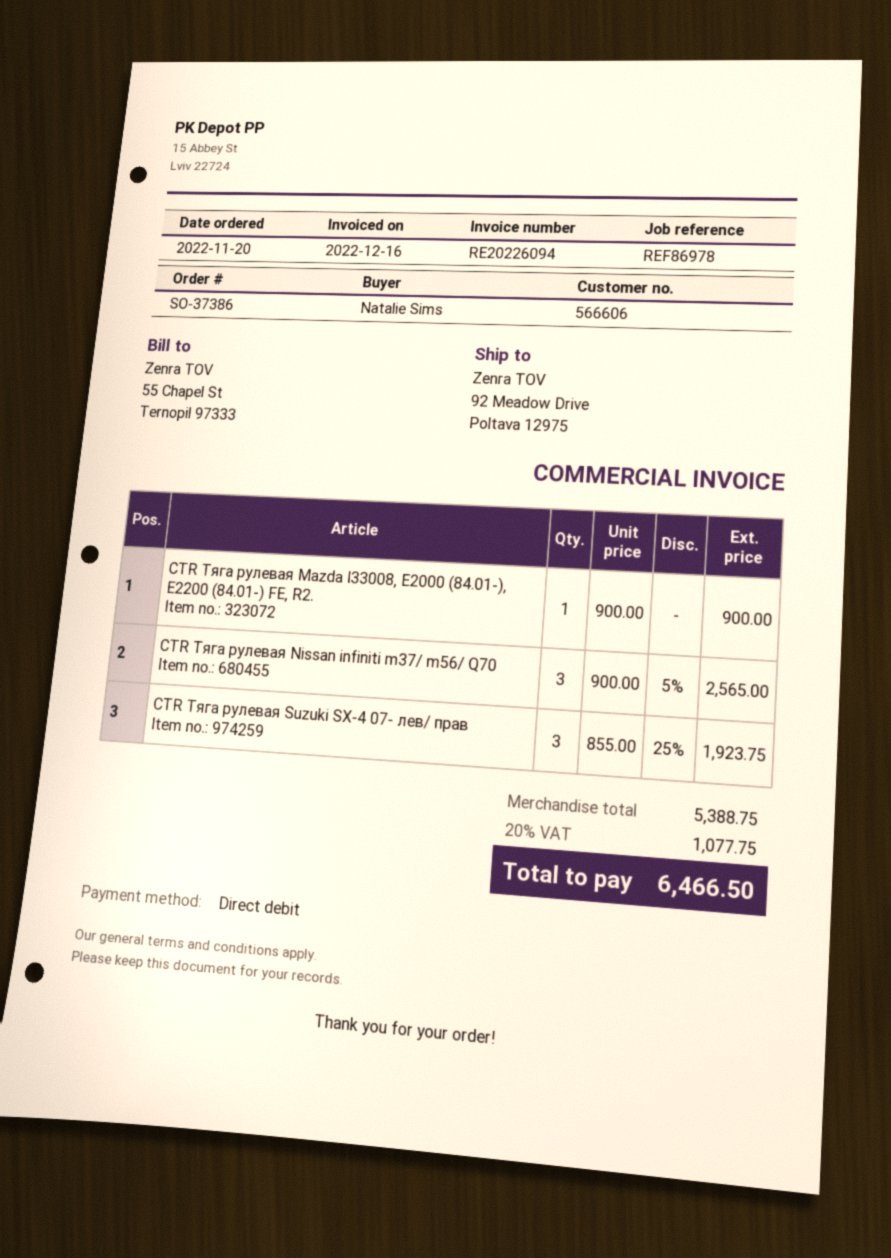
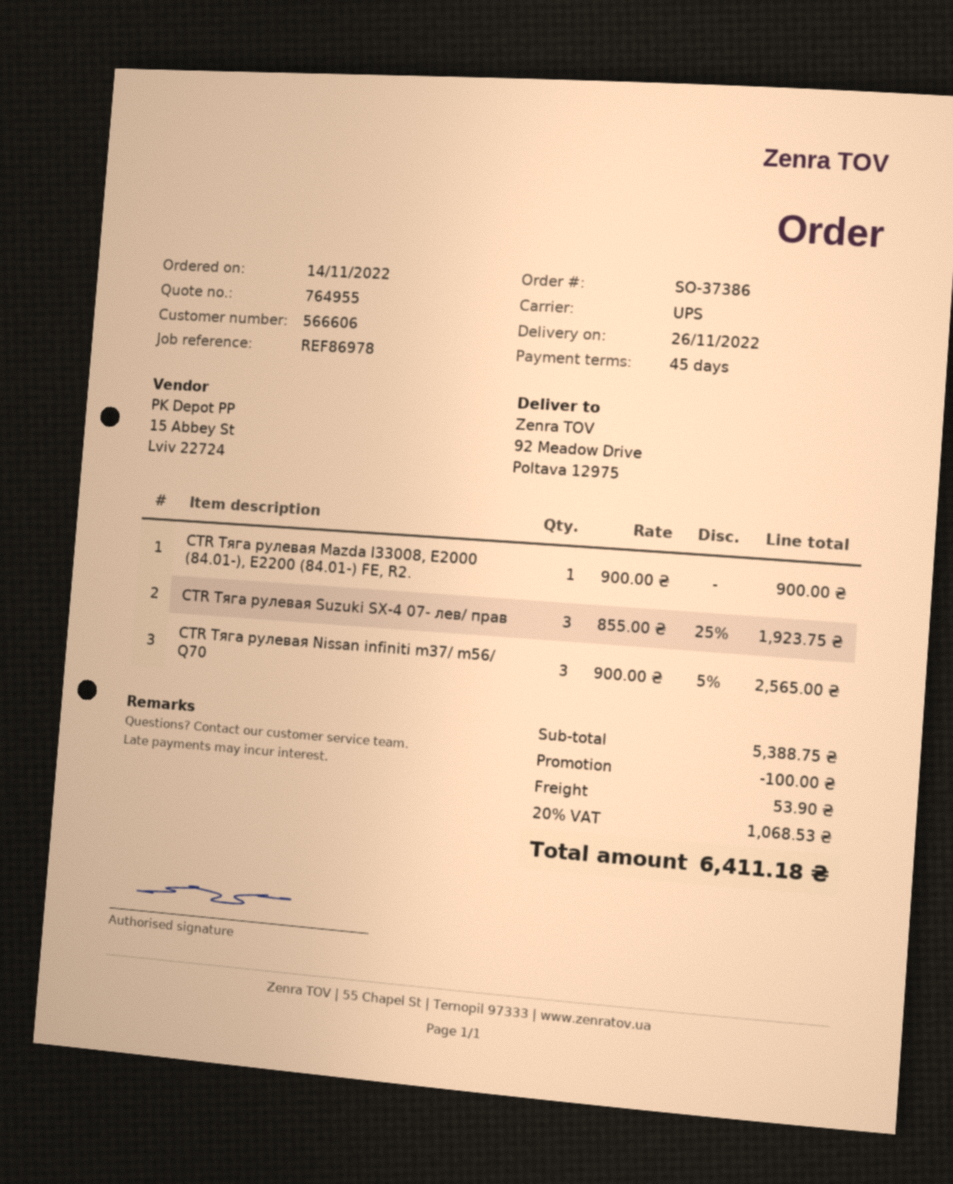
order date: 2022-11-20 -> 2022-11-14
discount: none -> 100.00
shipping: none -> 53.90
tax: 20% = 1077.75 -> 20% = 1068.53
total: 6466.50 -> 6411.18

